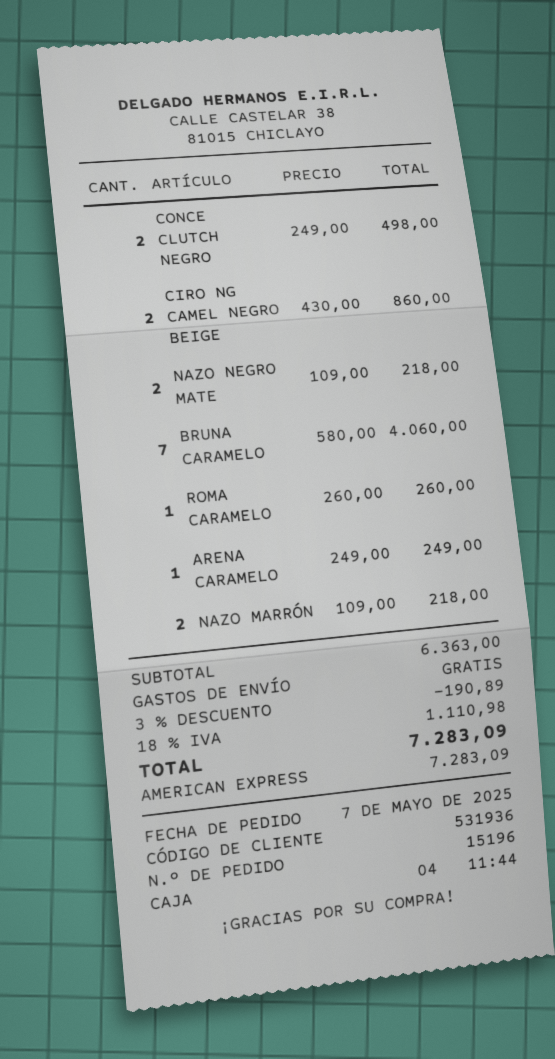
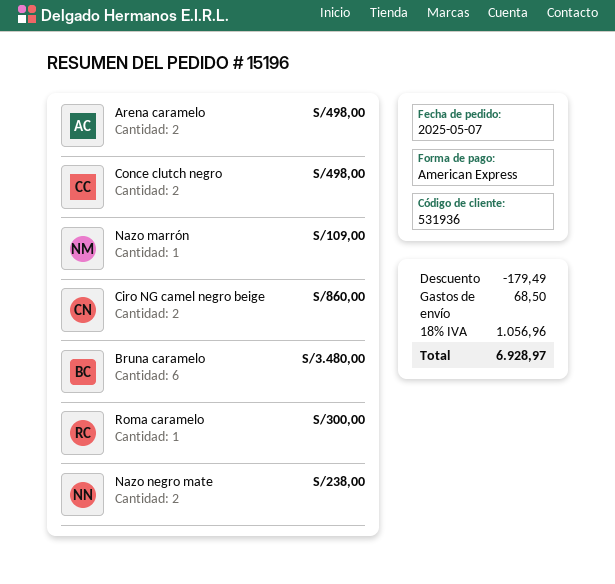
NAZO NEGRO MATE: 2 for 218.00 -> 2 for 238.00
BRUNA CARAMELO: 7 for 4060.00 -> 6 for 3480.00
ROMA CARAMELO: 1 for 260.00 -> 1 for 300.00
ARENA CARAMELO: 1 for 249.00 -> 2 for 498.00
NAZO MARRÓN: 2 for 218.00 -> 1 for 109.00
discount: 190.89 -> 179.49
shipping: 0.00 -> 68.50
tax: 18% = 1110.98 -> 18% = 1056.96
total: 7283.09 -> 6928.97

